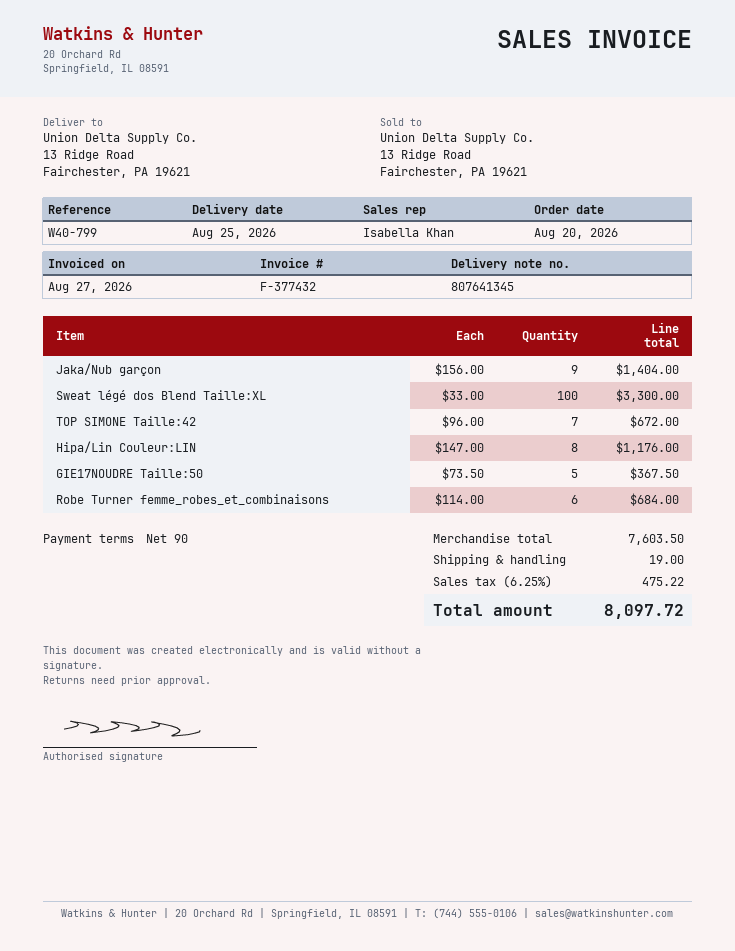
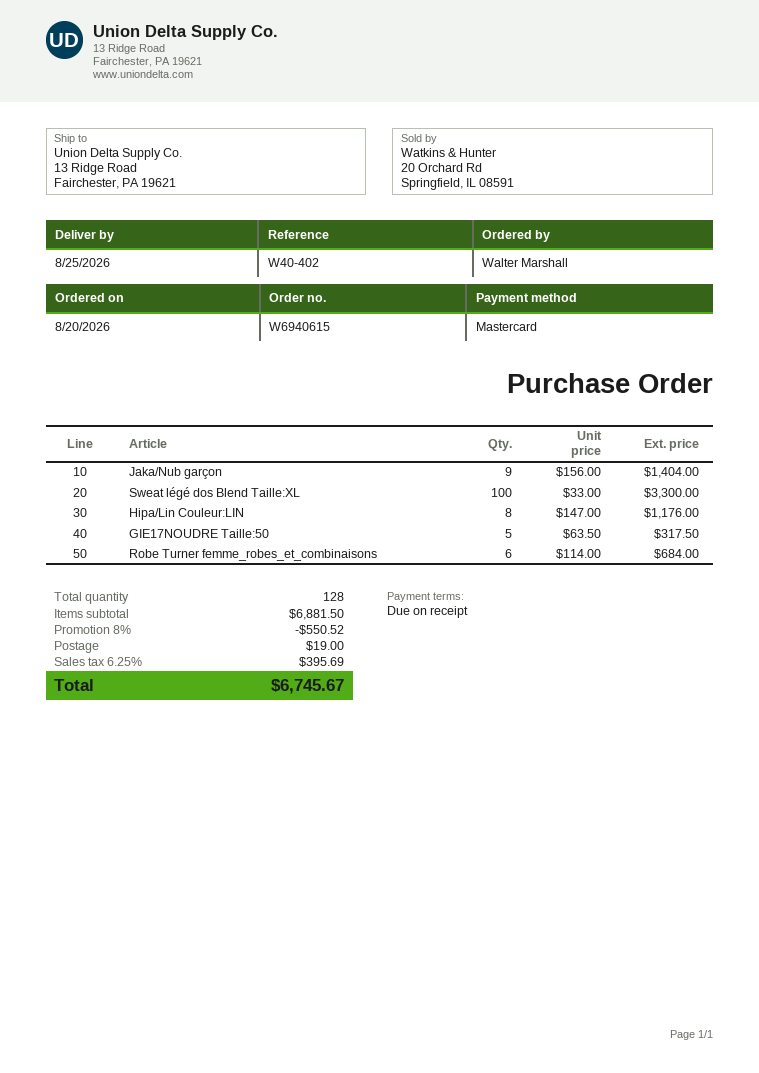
payment terms: 90 days -> on receipt
reference: W40-799 -> W40-402
TOP SIMONE Taille:42: 7 x 96.00 = 672.00 -> none
GIE17NOUDRE Taille:50: 5 x 73.50 = 367.50 -> 5 x 63.50 = 317.50
subtotal: 7603.50 -> 6881.50
discount: none -> 8% = 550.52
tax: 6.25% = 475.22 -> 6.25% = 395.69
total: 8097.72 -> 6745.67

